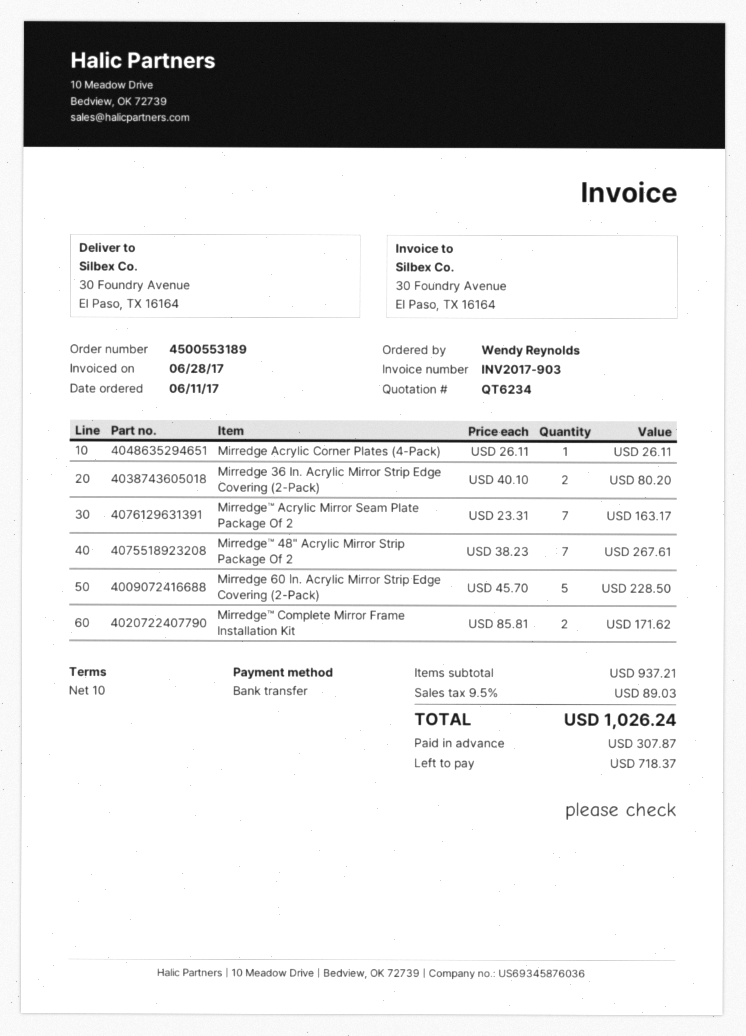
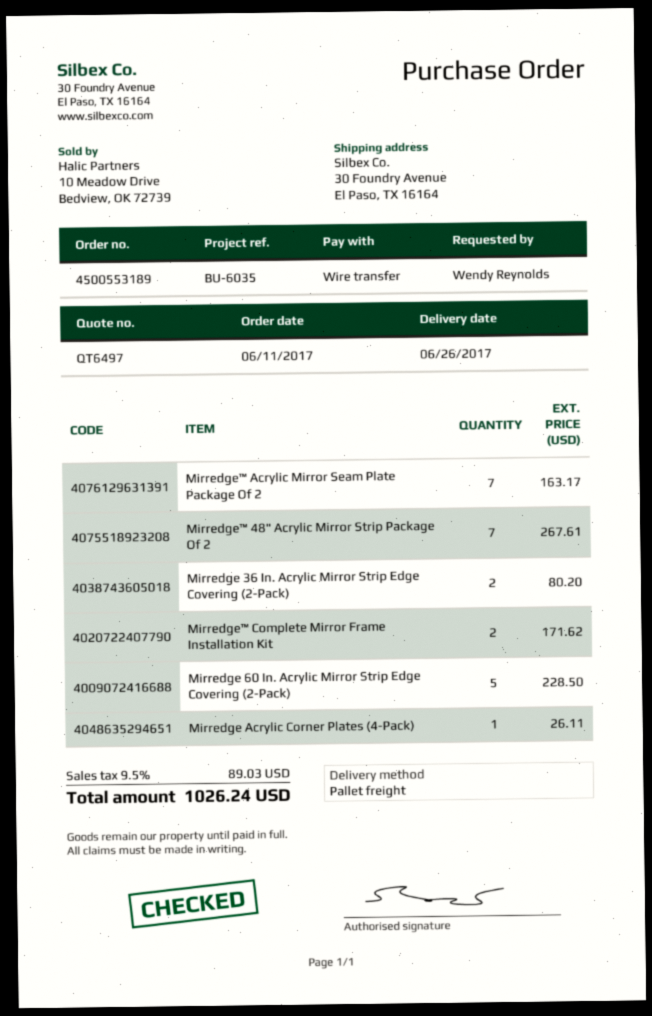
quote number: QT6234 -> QT6497

